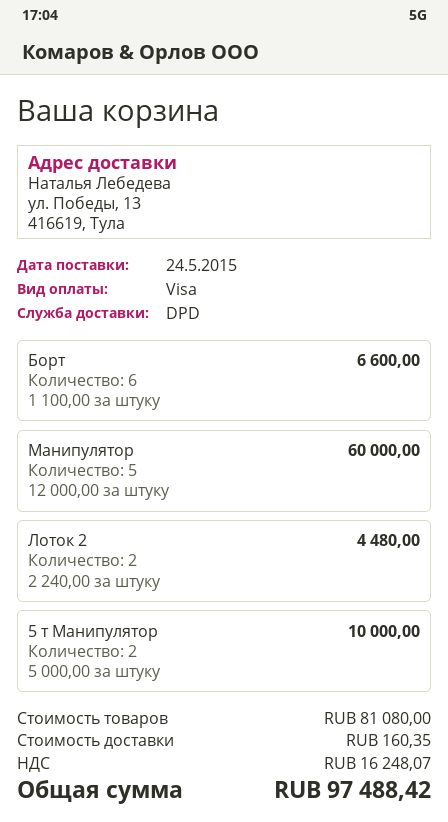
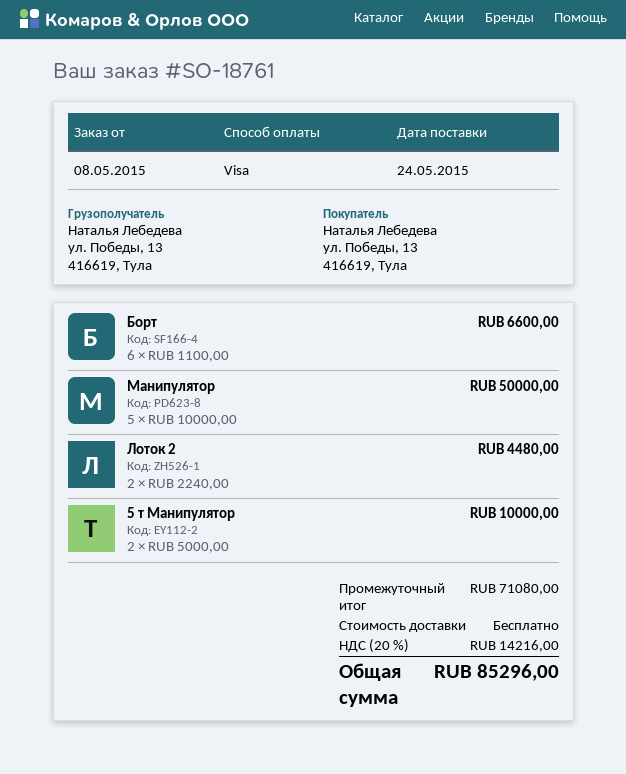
Манипулятор: 5 x 12000.00 = 60000.00 -> 5 x 10000.00 = 50000.00
subtotal: 81080.00 -> 71080.00
shipping: 160.35 -> 0.00
tax: 16248.07 -> 14216.00
total: 97488.42 -> 85296.00

